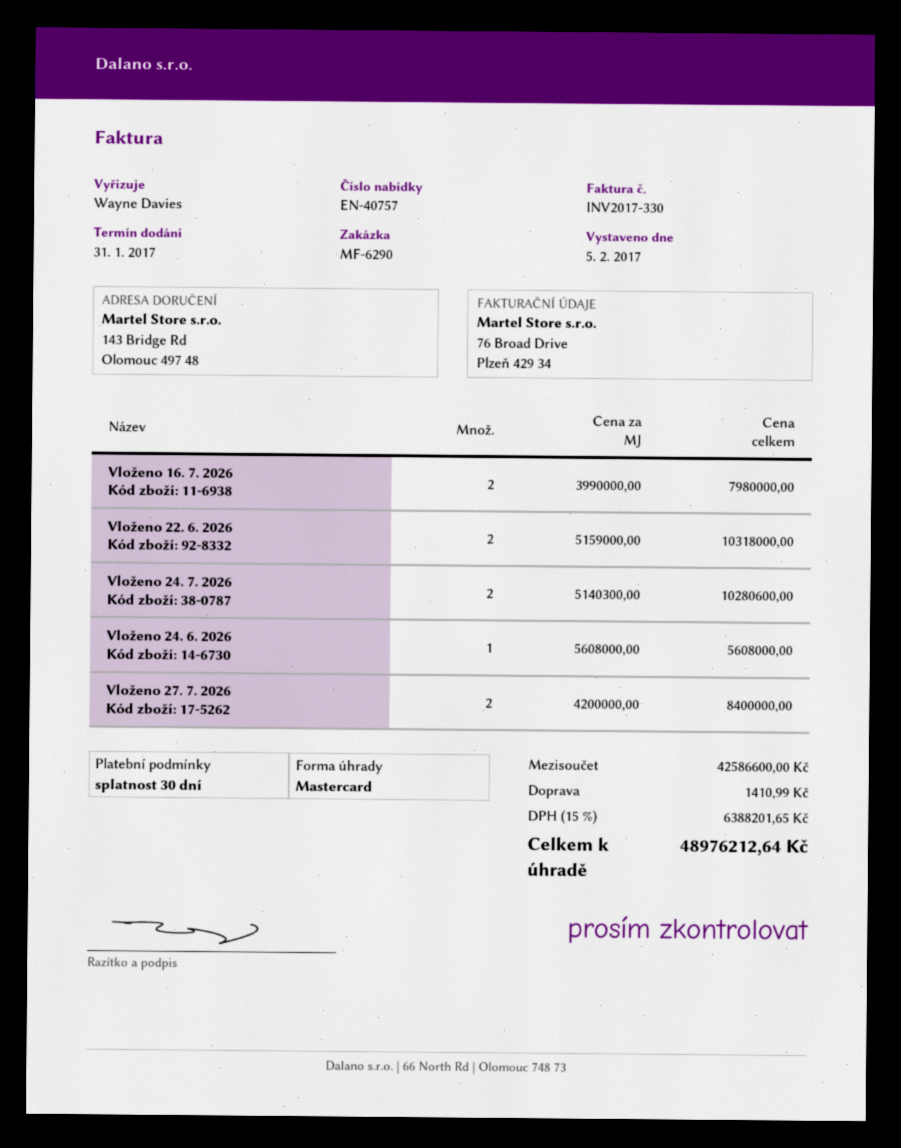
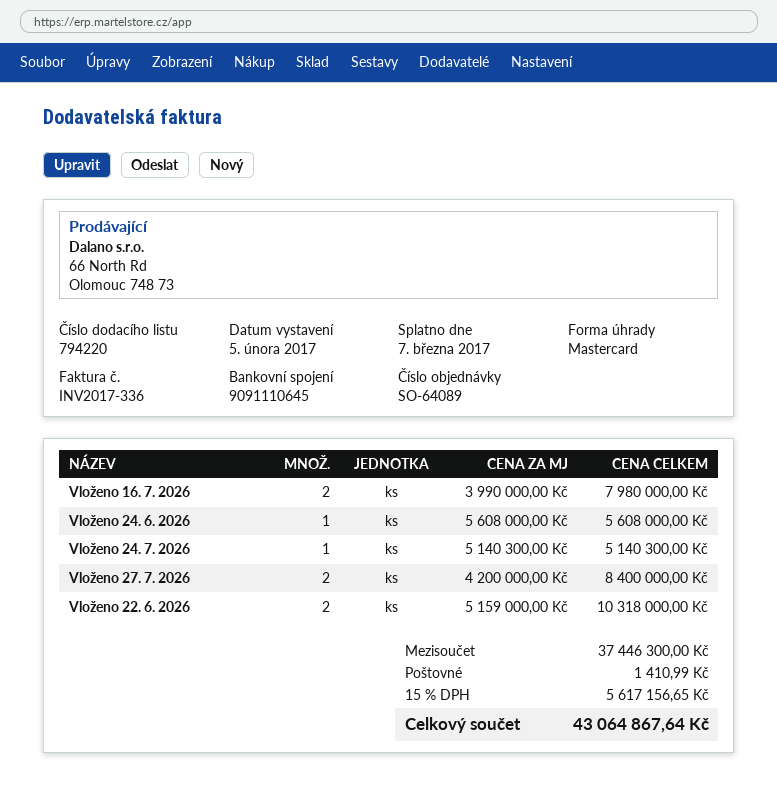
invoice number: INV2017-330 -> INV2017-336
Vloženo 24. 7. 2026: 2 x 5140300.00 = 10280600.00 -> 1 x 5140300.00 = 5140300.00
subtotal: 42586600.00 -> 37446300.00
tax: 15% = 6388201.65 -> 15% = 5617156.65
total: 48976212.64 -> 43064867.64

